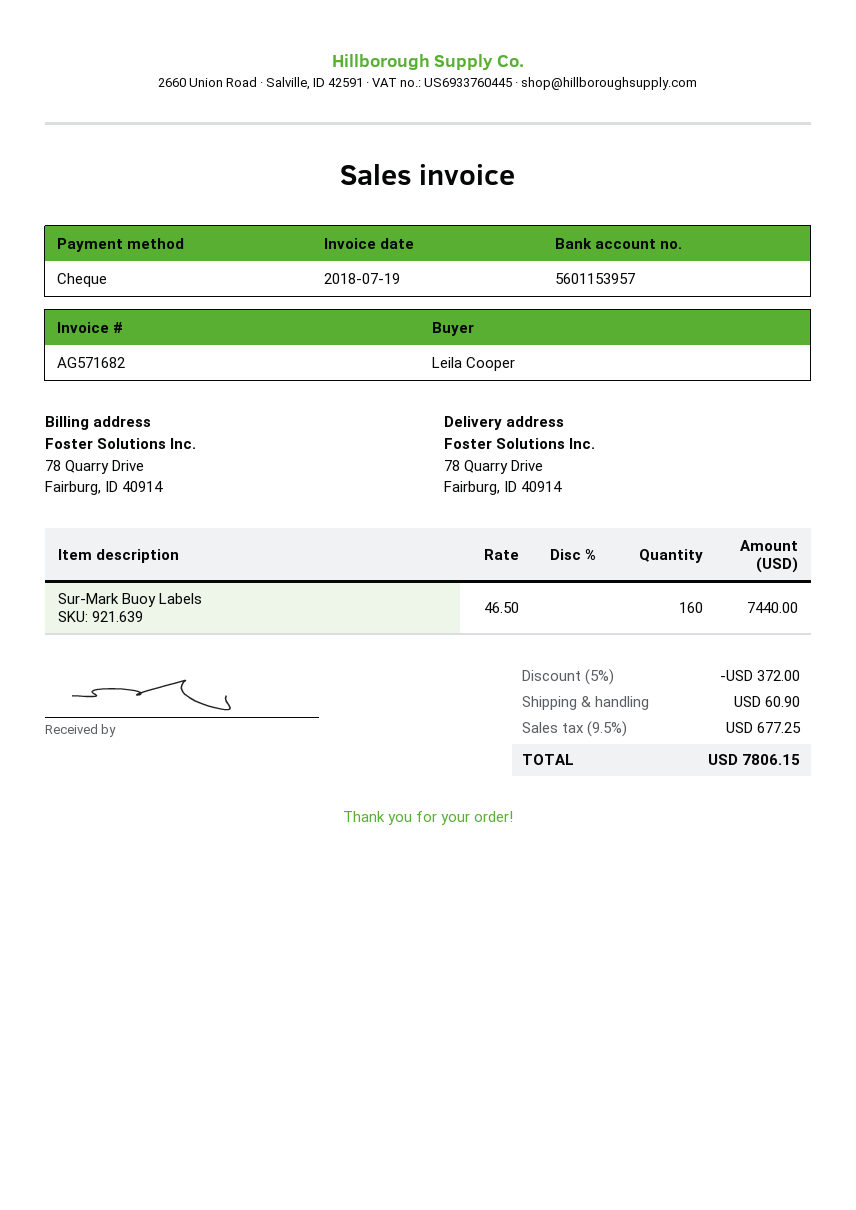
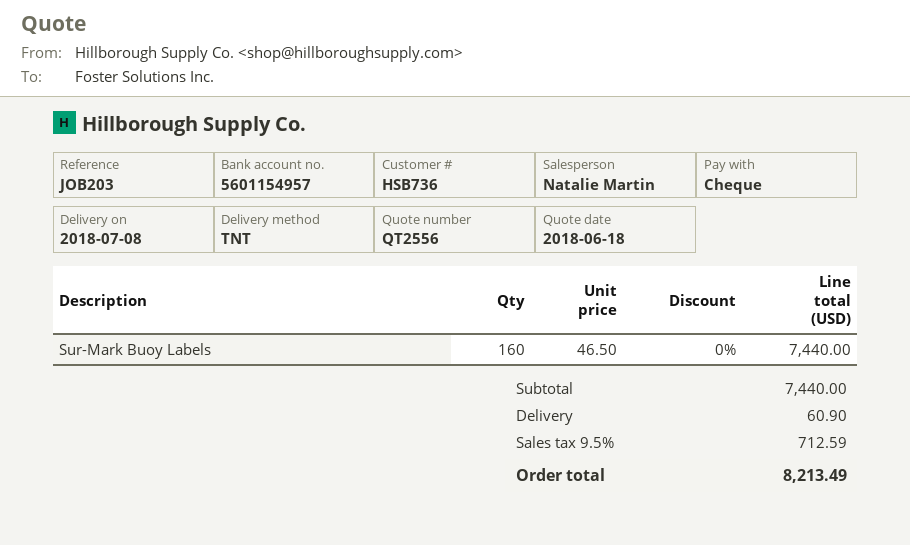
bank account: 5601153957 -> 5601154957
discount: 5% = 372.00 -> none
tax: 9.5% = 677.25 -> 9.5% = 712.59
total: 7806.15 -> 8213.49

